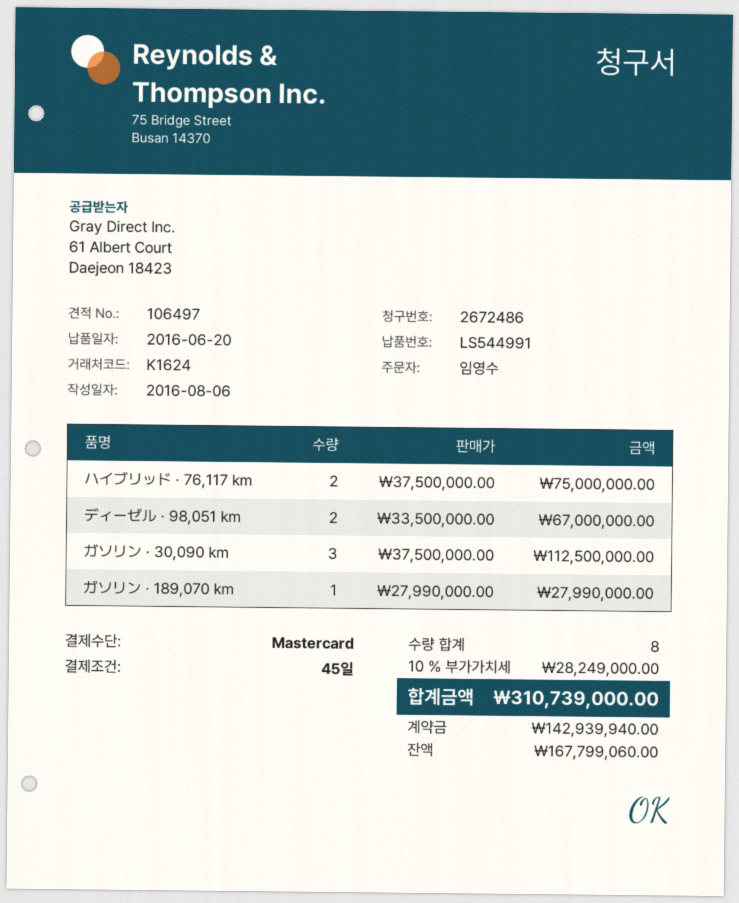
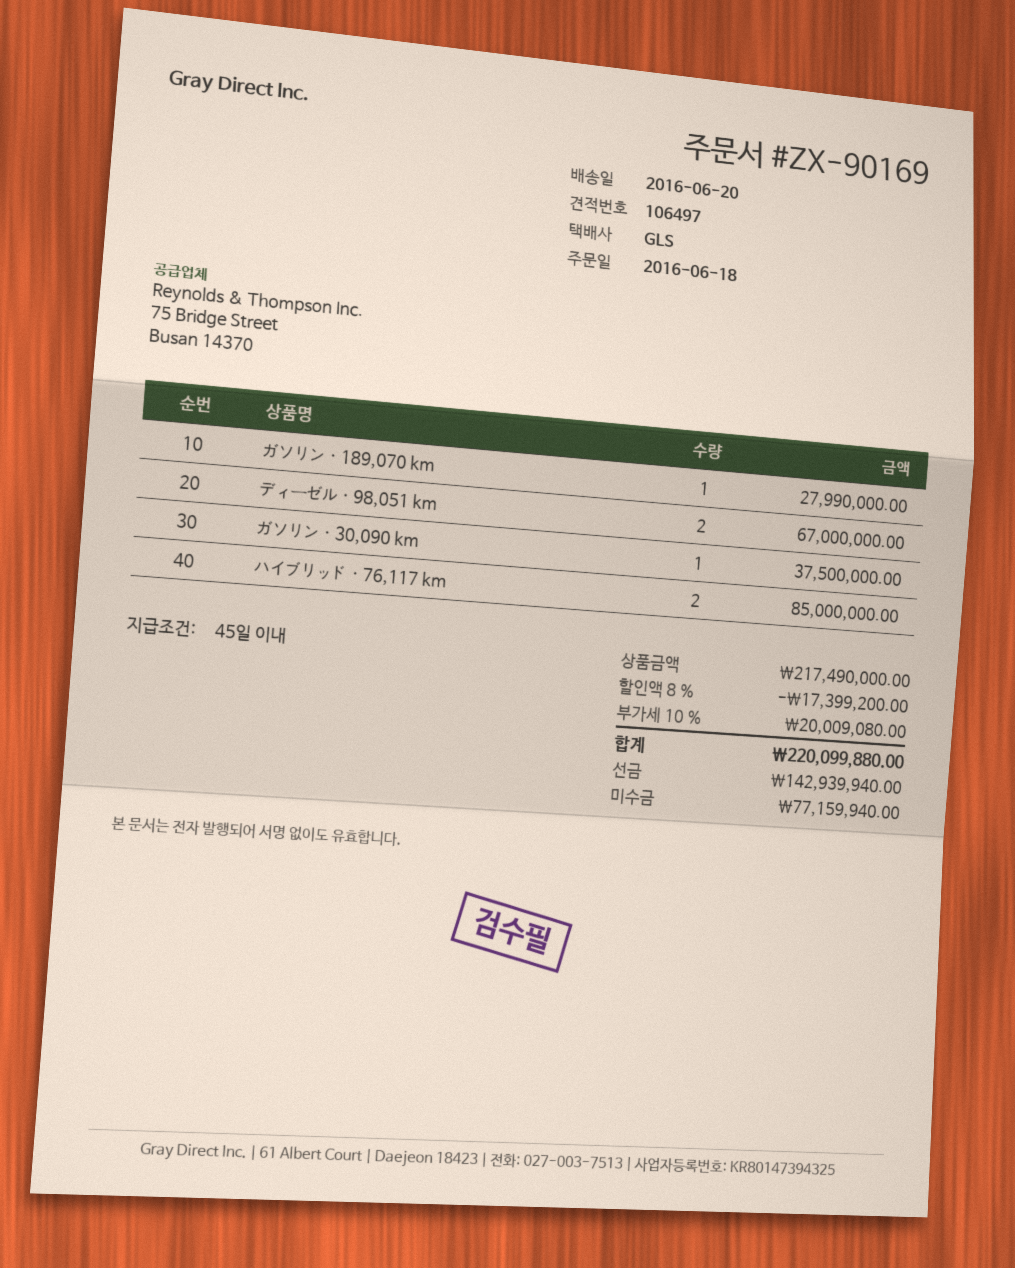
ハイブリッド · 76,117 km: 2 for 75000000.00 -> 2 for 85000000.00
ガソリン · 30,090 km: 3 for 112500000.00 -> 1 for 37500000.00
discount: none -> 8% = 17399200.00
tax: 10% = 28249000.00 -> 10% = 20009080.00
total: 310739000.00 -> 220099880.00
balance: 167799060.00 -> 77159940.00

